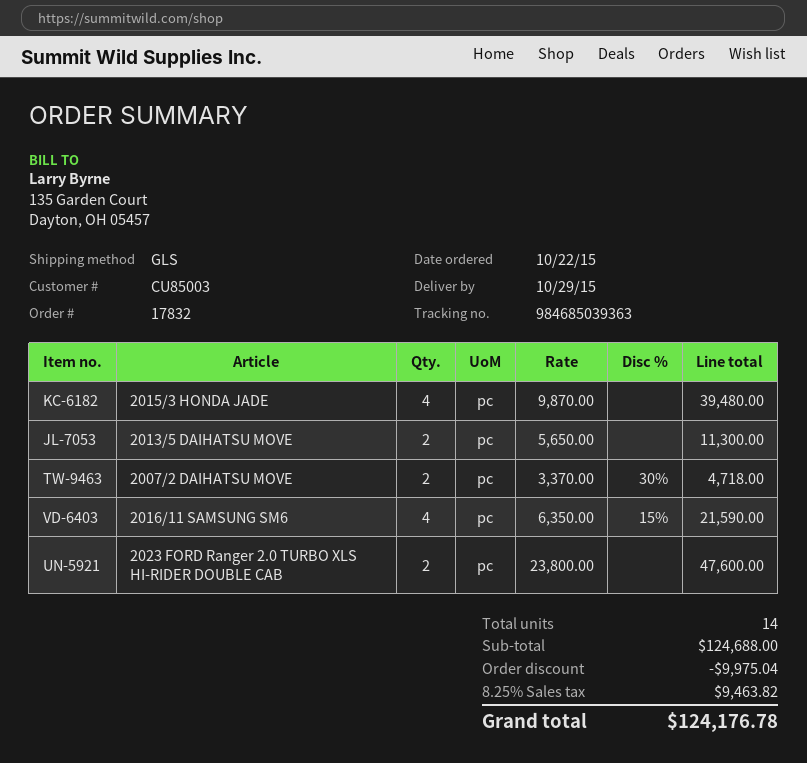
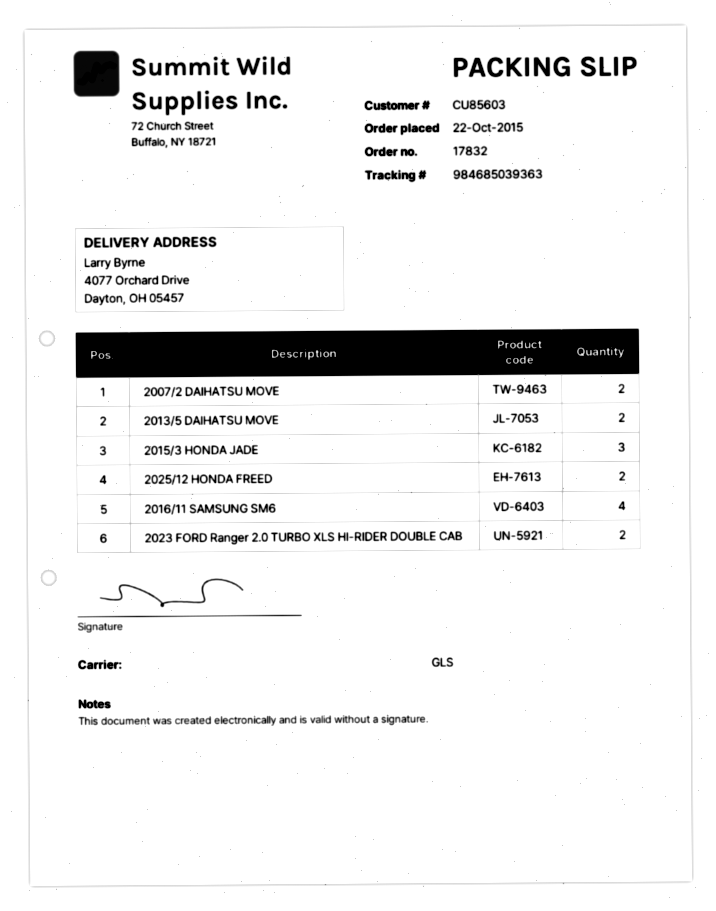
customer number: CU85003 -> CU85603
2015/3 HONDA JADE: 4 -> 3
2025/12 HONDA FREED: none -> 2

